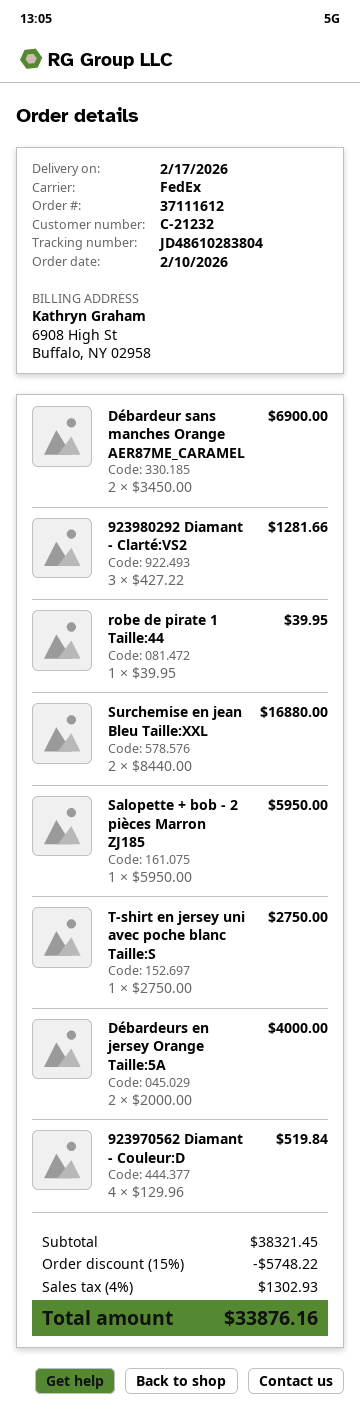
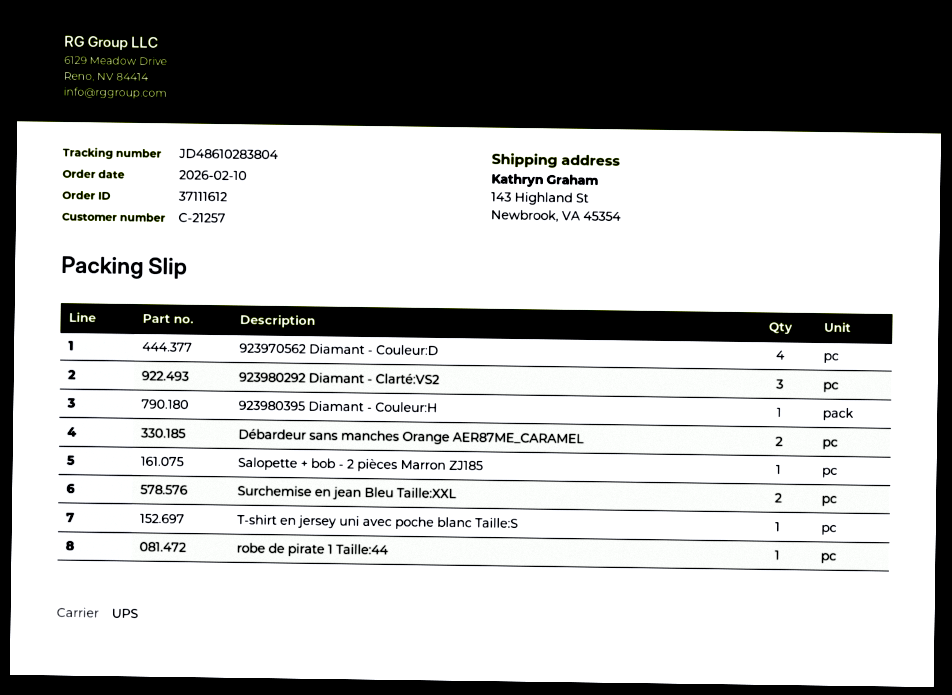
customer number: C-21232 -> C-21257
shipping method: FedEx -> UPS
Débardeurs en jersey Orange Taille:5A: 2 -> none
923980395 Diamant - Couleur:H: none -> 1

